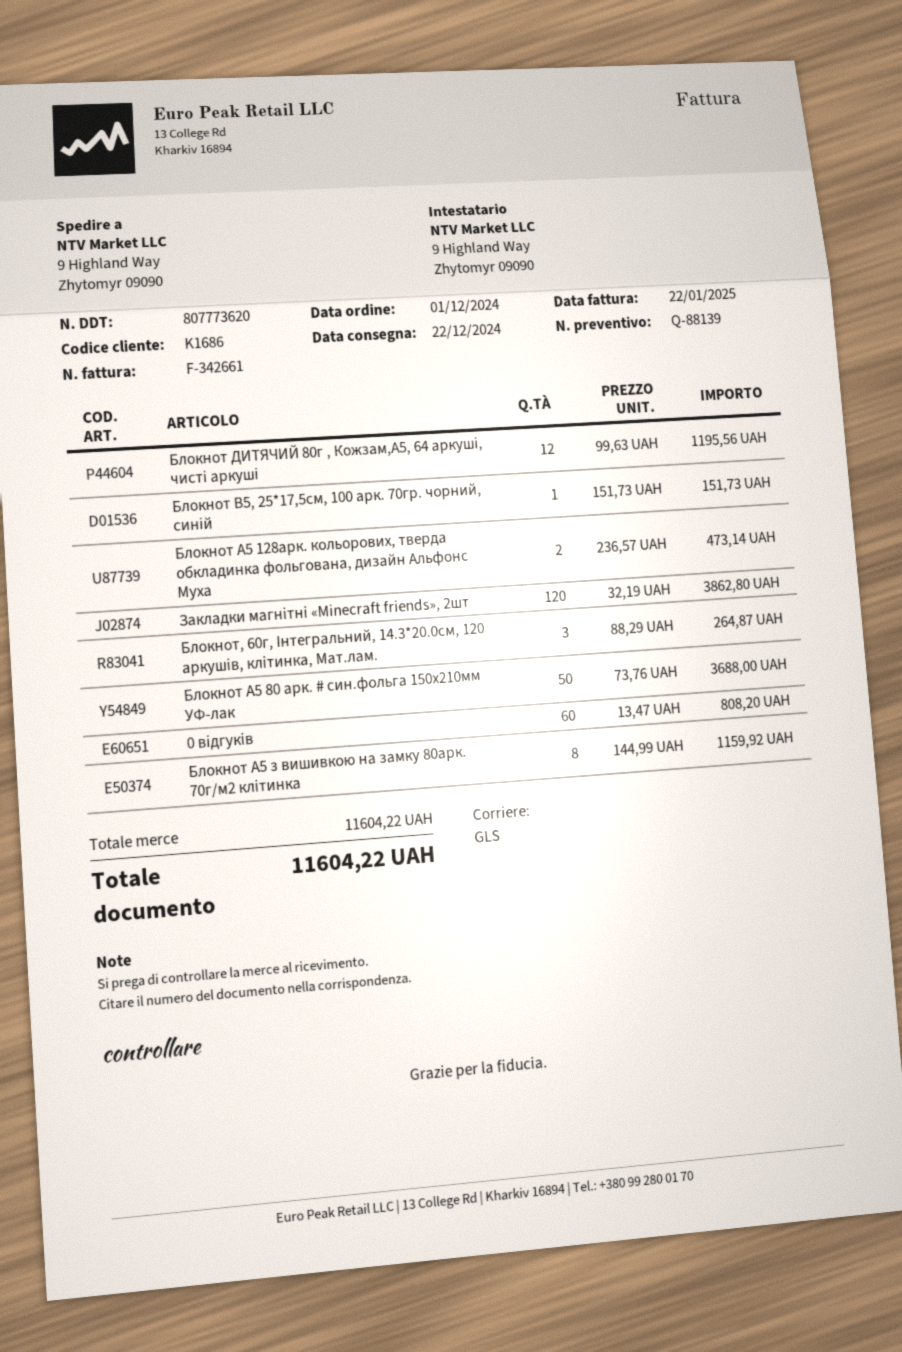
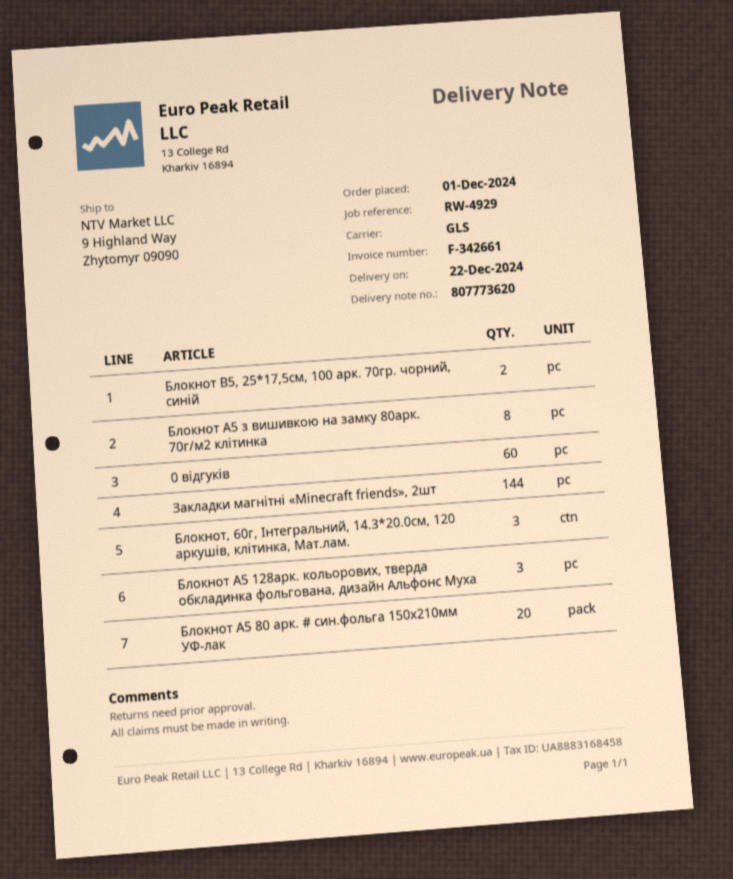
Блокнот ДИТЯЧИЙ 80г , Кожзам,А5, 64 аркуші, чисті аркуші: 12 -> none
Блокнот В5, 25*17,5см, 100 арк. 70гр. чорний, синій: 1 -> 2
Блокнот А5 128арк. кольорових, тверда обкладинка фольгована, дизайн Альфонс Муха: 2 -> 3
Закладки магнітні «Minecraft friends», 2шт: 120 -> 144
Блокнот А5 80 арк. # син.фольга 150х210мм УФ-лак: 50 -> 20

